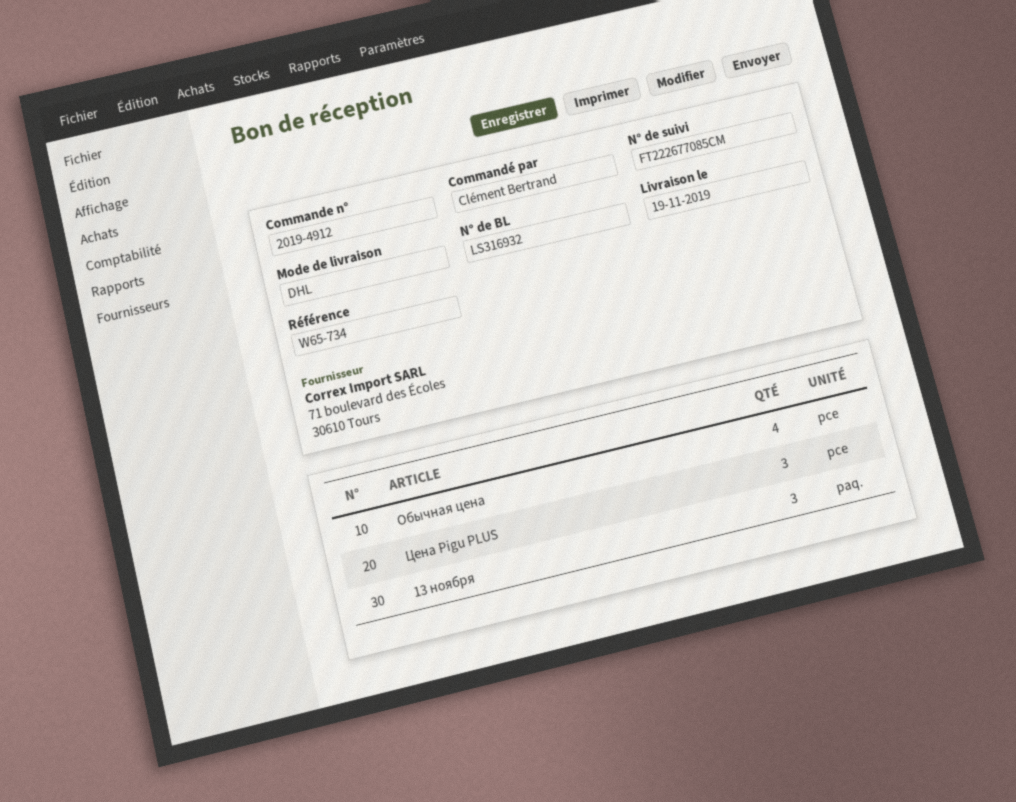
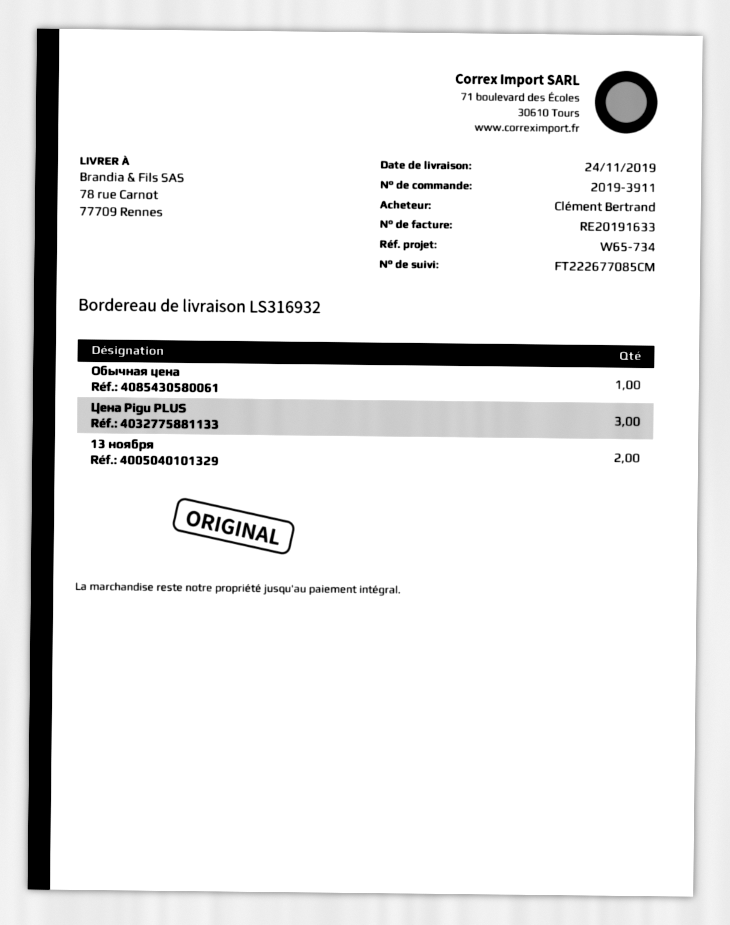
order number: 2019-4912 -> 2019-3911
delivery date: 2019-11-19 -> 2019-11-24
Обычная цена: 4 -> 1
13 ноября: 3 -> 2

